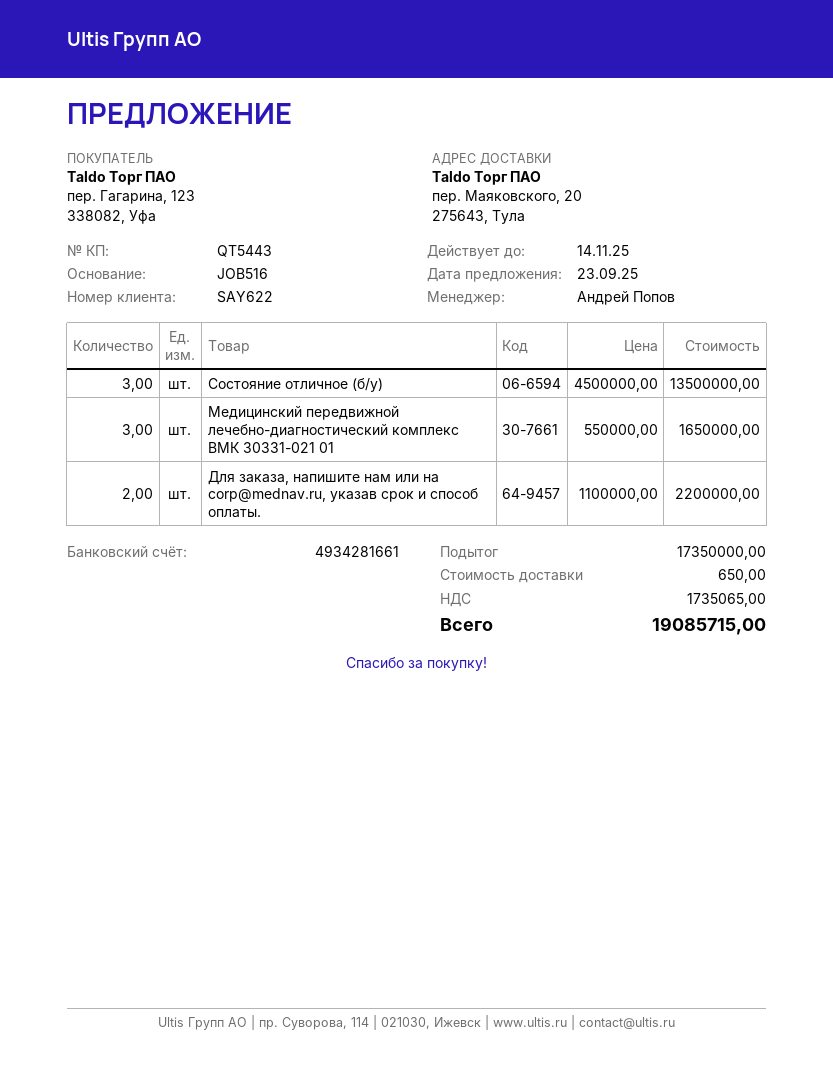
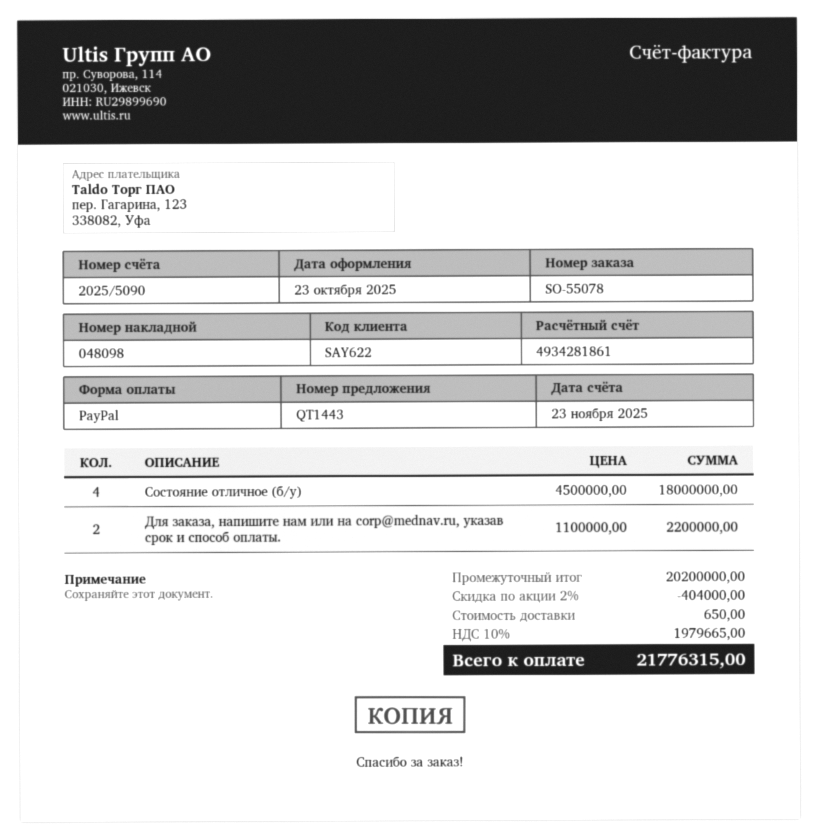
quote number: QT5443 -> QT1443
bank account: 4934281661 -> 4934281861
Состояние отличное (б/у): 3 x 4500000.00 = 13500000.00 -> 4 x 4500000.00 = 18000000.00
Медицинский передвижной лечебно-диагностический комплекс ВМК 30331-021 01: 3 x 550000.00 = 1650000.00 -> none
subtotal: 17350000.00 -> 20200000.00
discount: none -> 2% = 404000.00
tax: 1735065.00 -> 1979665.00
total: 19085715.00 -> 21776315.00

